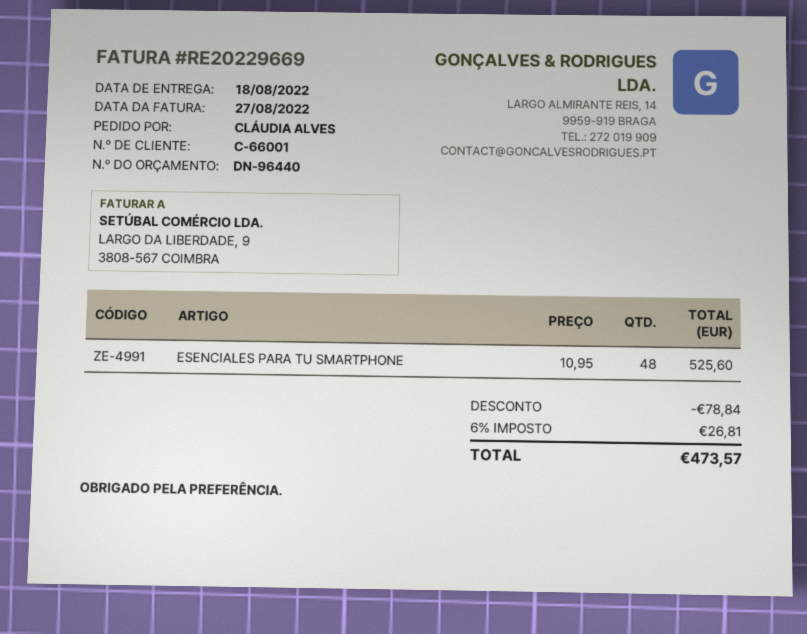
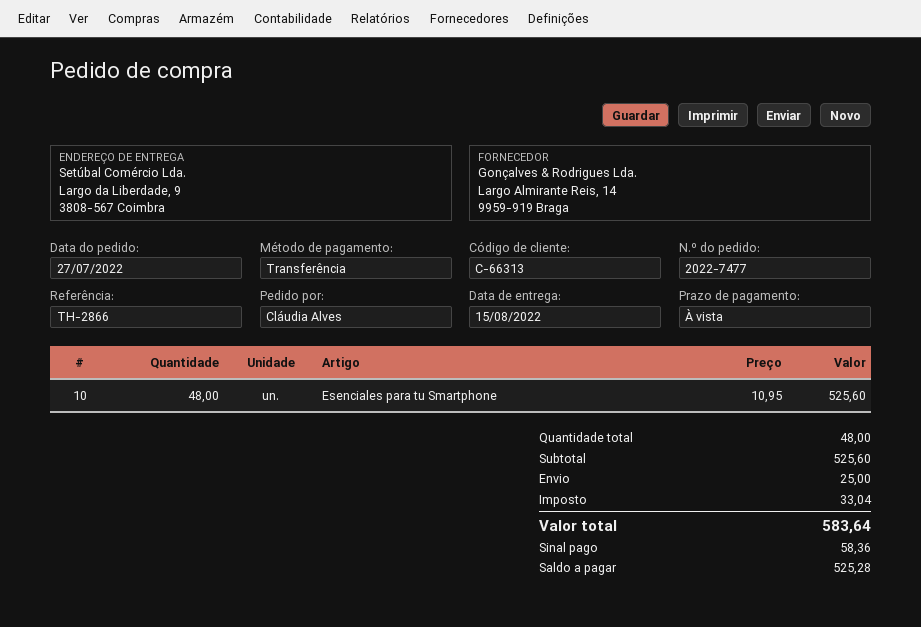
delivery date: 2022-08-18 -> 2022-08-15
customer number: C-66001 -> C-66313
discount: 78.84 -> none
shipping: none -> 25.00
tax: 26.81 -> 33.04
total: 473.57 -> 583.64

